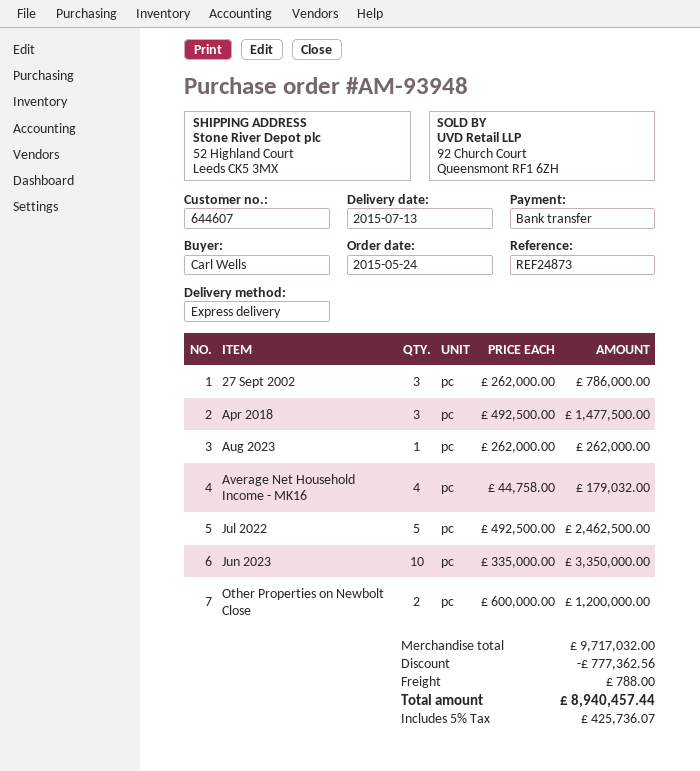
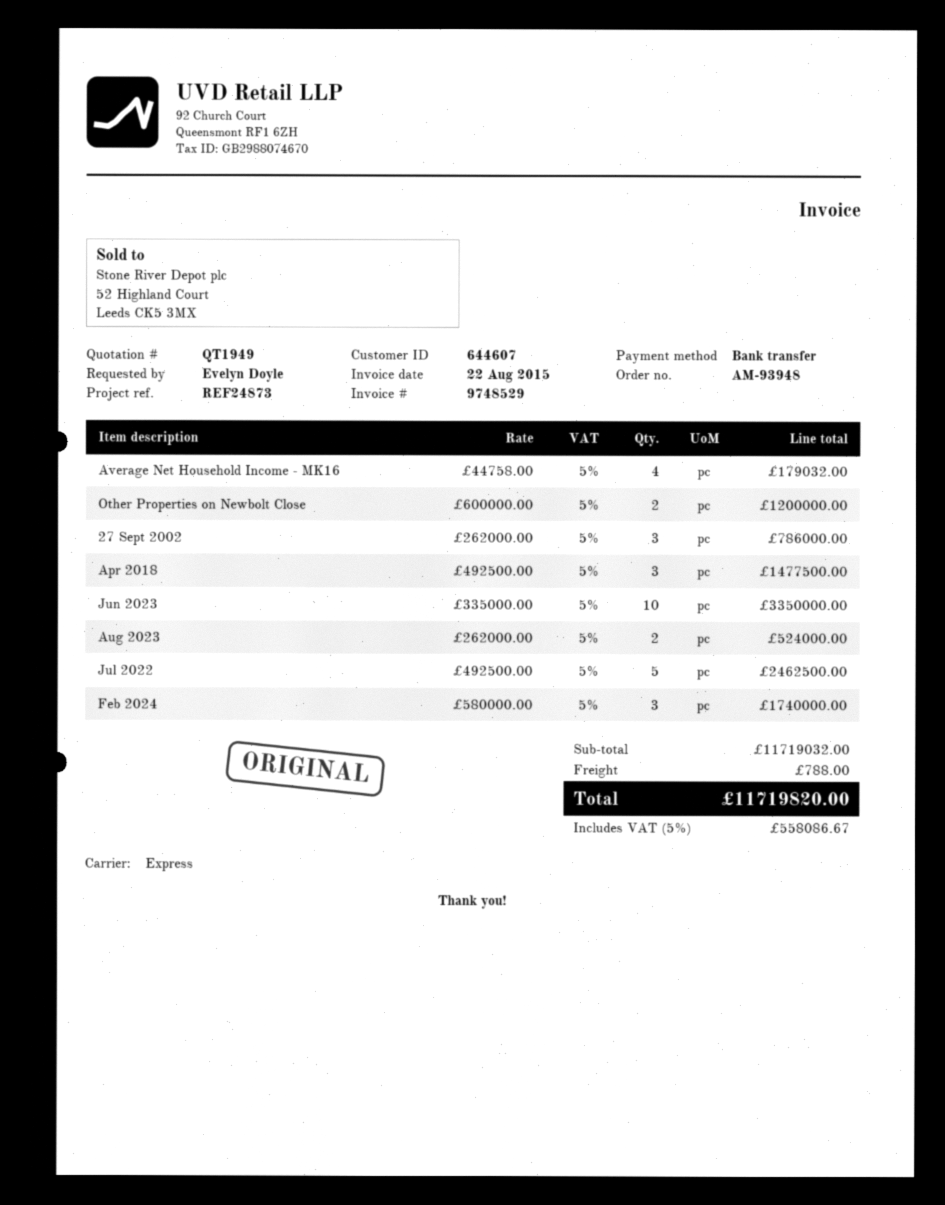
ordered by: Carl Wells -> Evelyn Doyle
Aug 2023: 1 x 262000.00 = 262000.00 -> 2 x 262000.00 = 524000.00
Feb 2024: none -> 3 x 580000.00 = 1740000.00
subtotal: 9717032.00 -> 11719032.00
discount: 777362.56 -> none
tax: 5% = 425736.07 -> 5% = 558086.67
total: 8940457.44 -> 11719820.00

